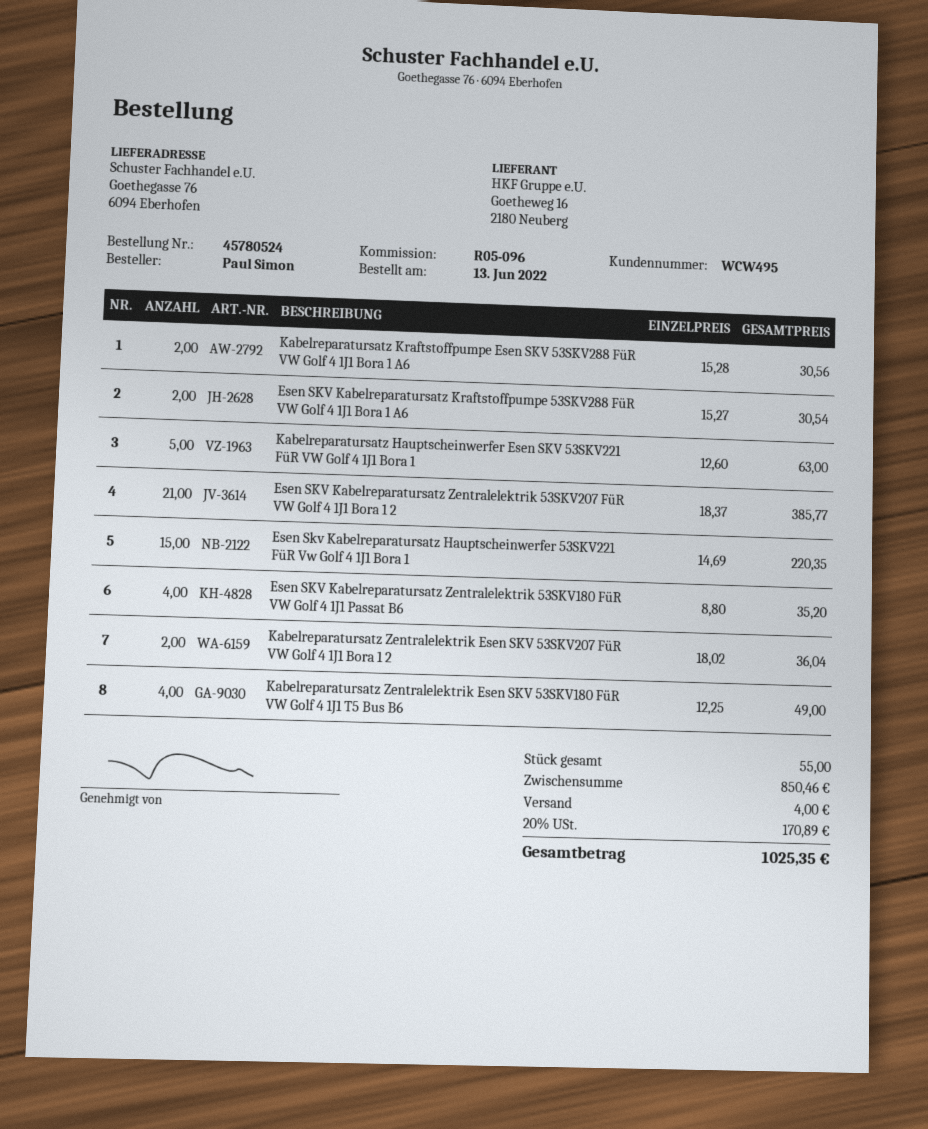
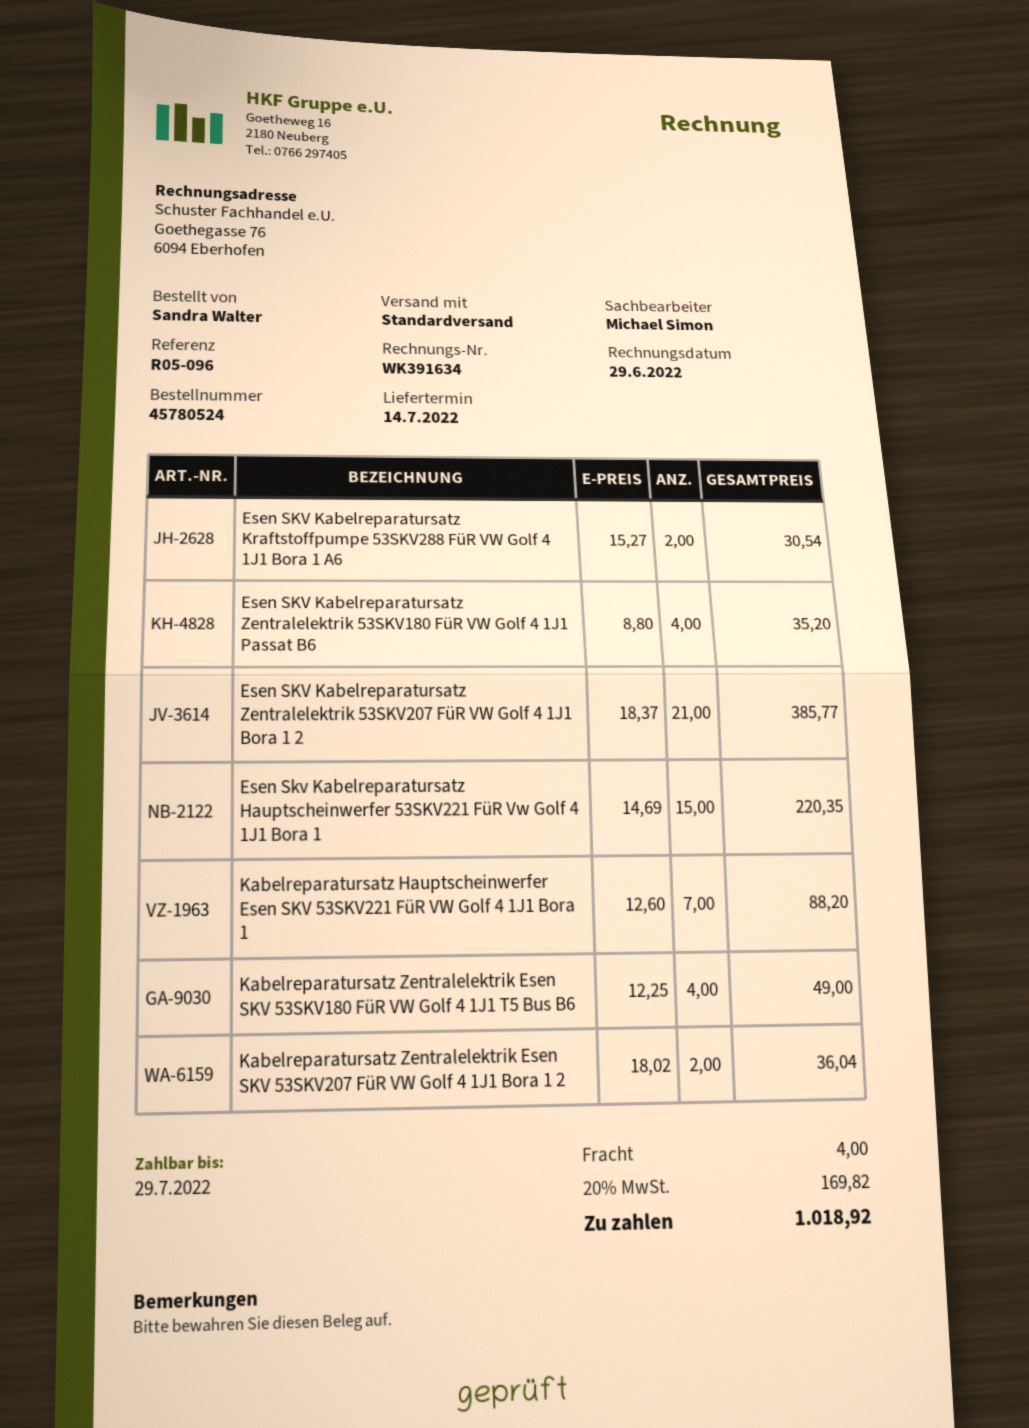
ordered by: Paul Simon -> Sandra Walter
Kabelreparatursatz Kraftstoffpumpe Esen SKV 53SKV288 FüR VW Golf 4 1J1 Bora 1 A6: 2 x 15.28 = 30.56 -> none
Kabelreparatursatz Hauptscheinwerfer Esen SKV 53SKV221 FüR VW Golf 4 1J1 Bora 1: 5 x 12.60 = 63.00 -> 7 x 12.60 = 88.20
tax: 20% = 170.89 -> 20% = 169.82
total: 1025.35 -> 1018.92

